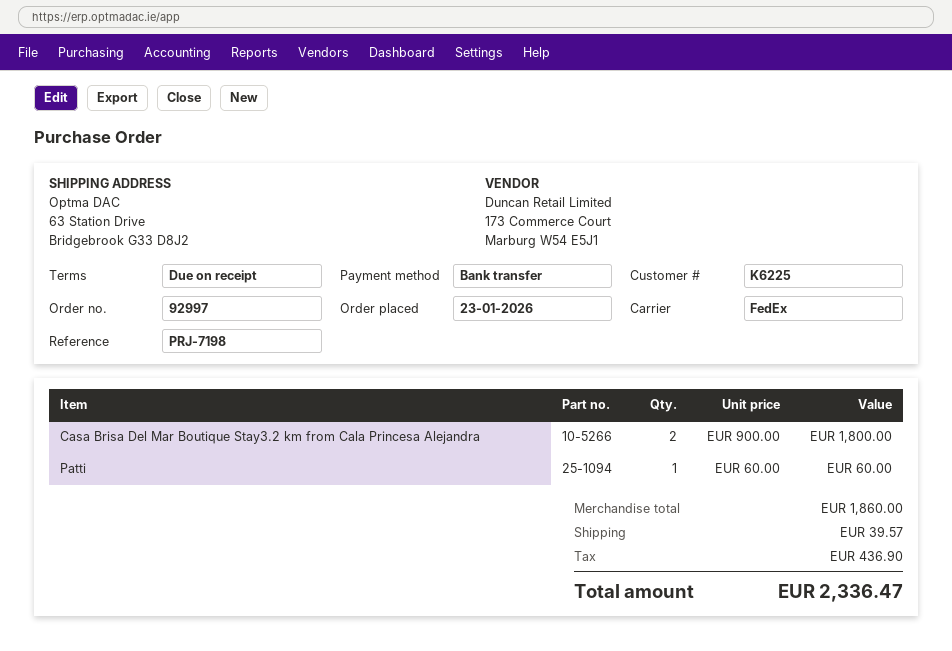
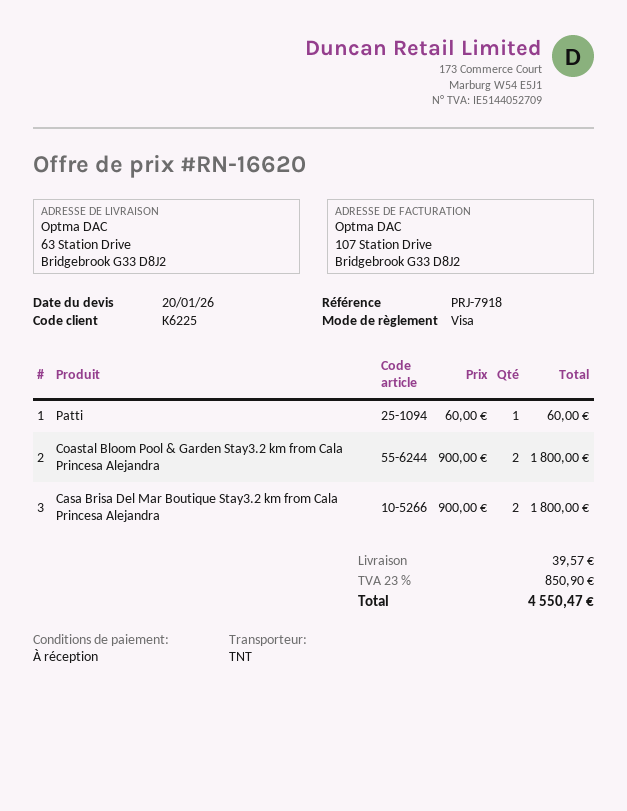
reference: PRJ-7198 -> PRJ-7918
payment method: bank transfer -> Visa
shipping method: FedEx -> TNT
Coastal Bloom Pool & Garden Stay3.2 km from Cala Princesa Alejandra: none -> 2 x 900.00 = 1800.00
tax: 436.90 -> 850.90
total: 2336.47 -> 4550.47

